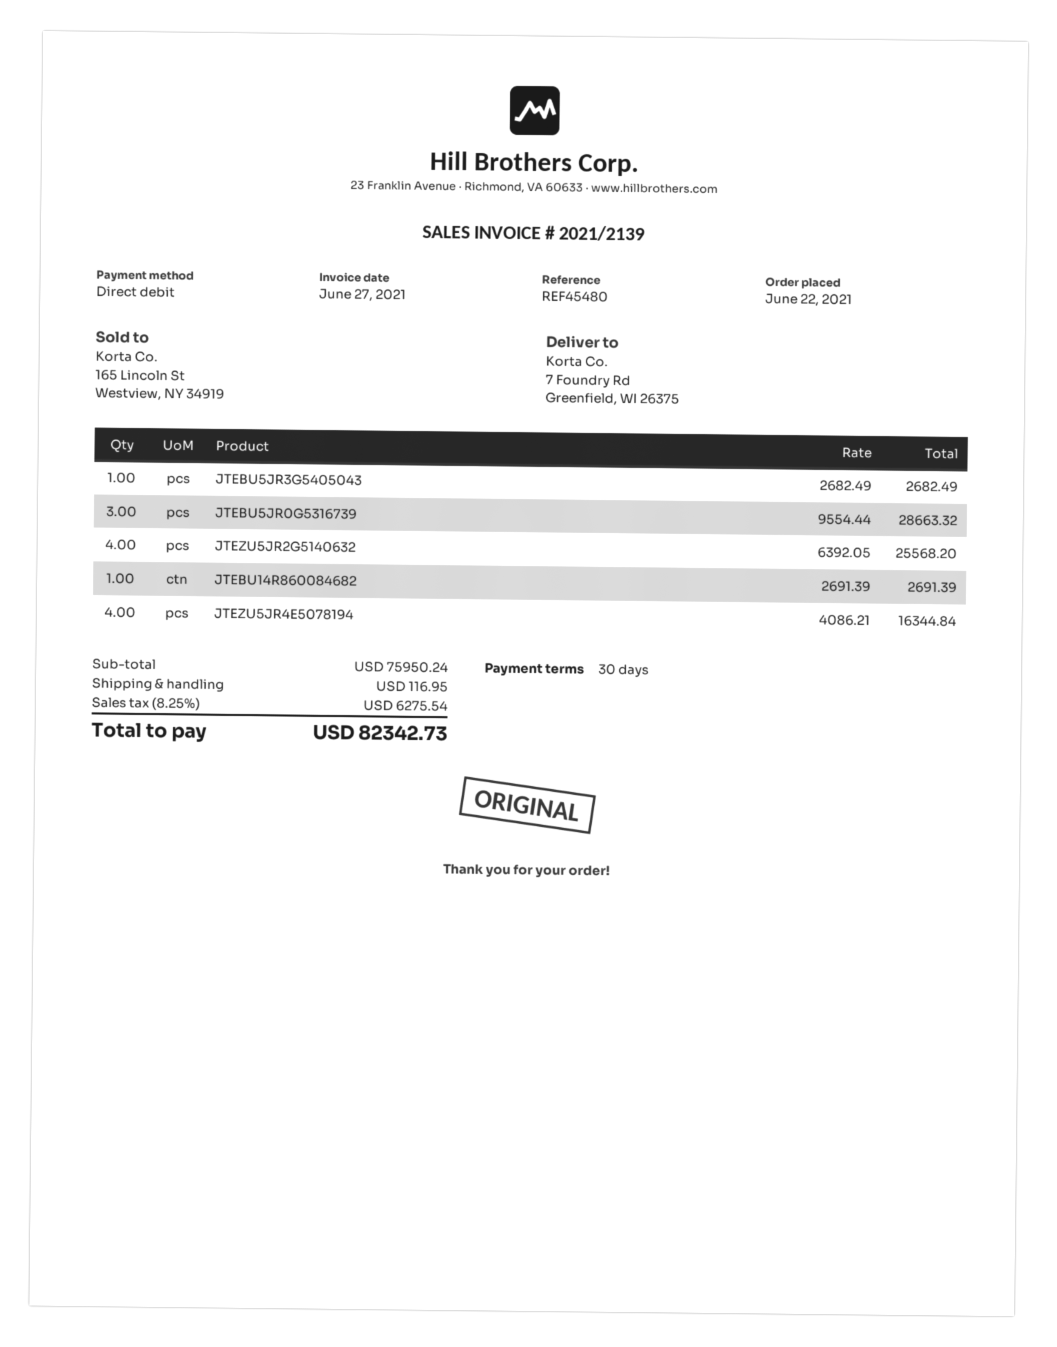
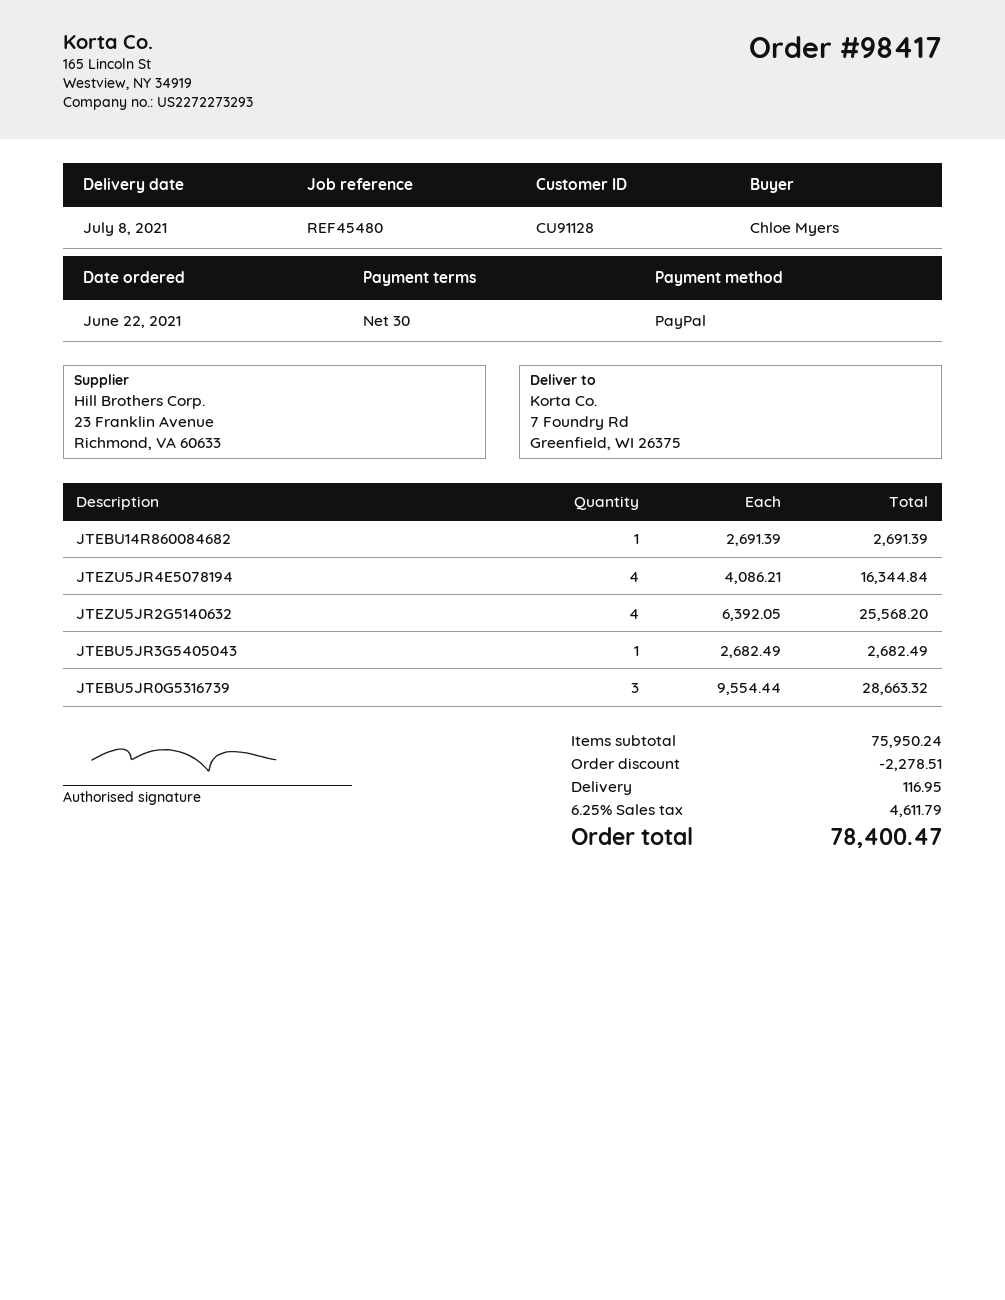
payment method: direct debit -> PayPal
discount: none -> 2278.51
tax: 8.25% = 6275.54 -> 6.25% = 4611.79
total: 82342.73 -> 78400.47

